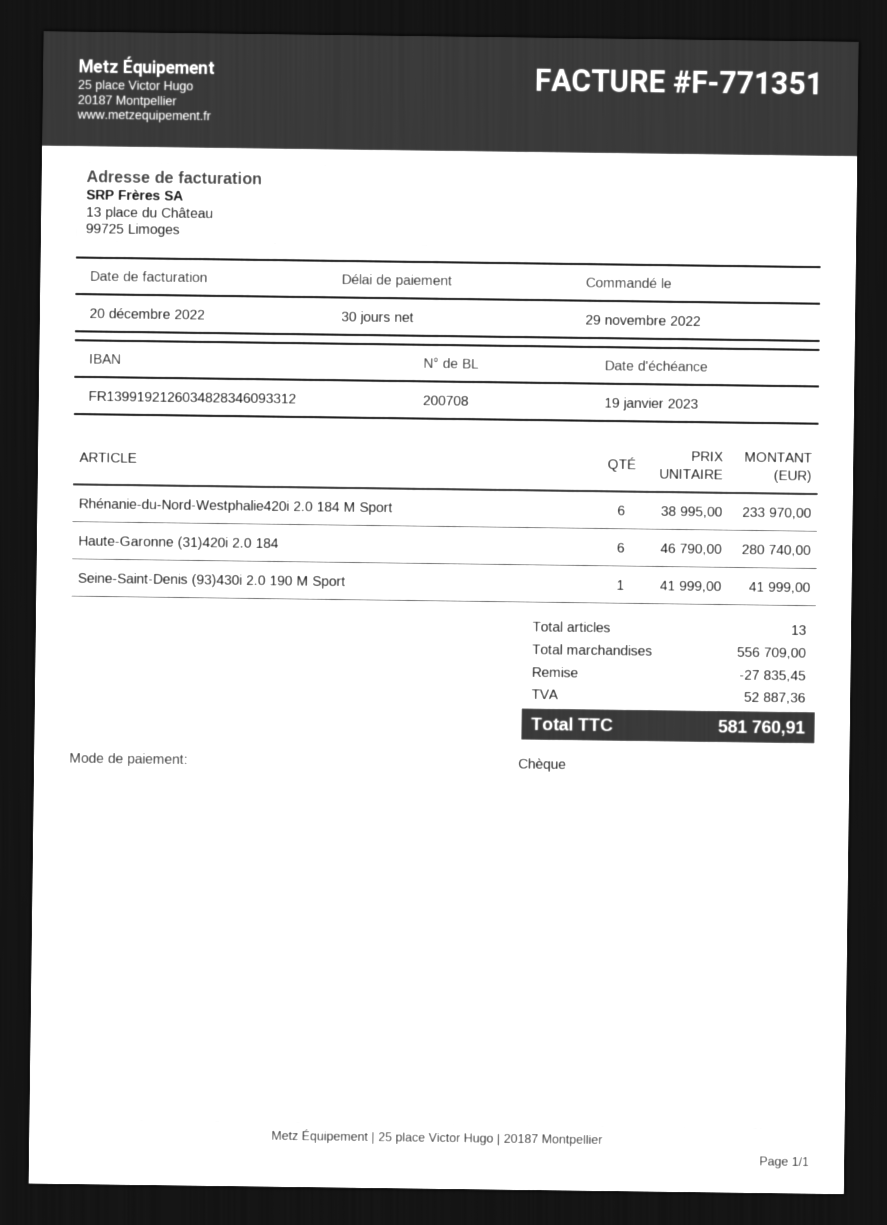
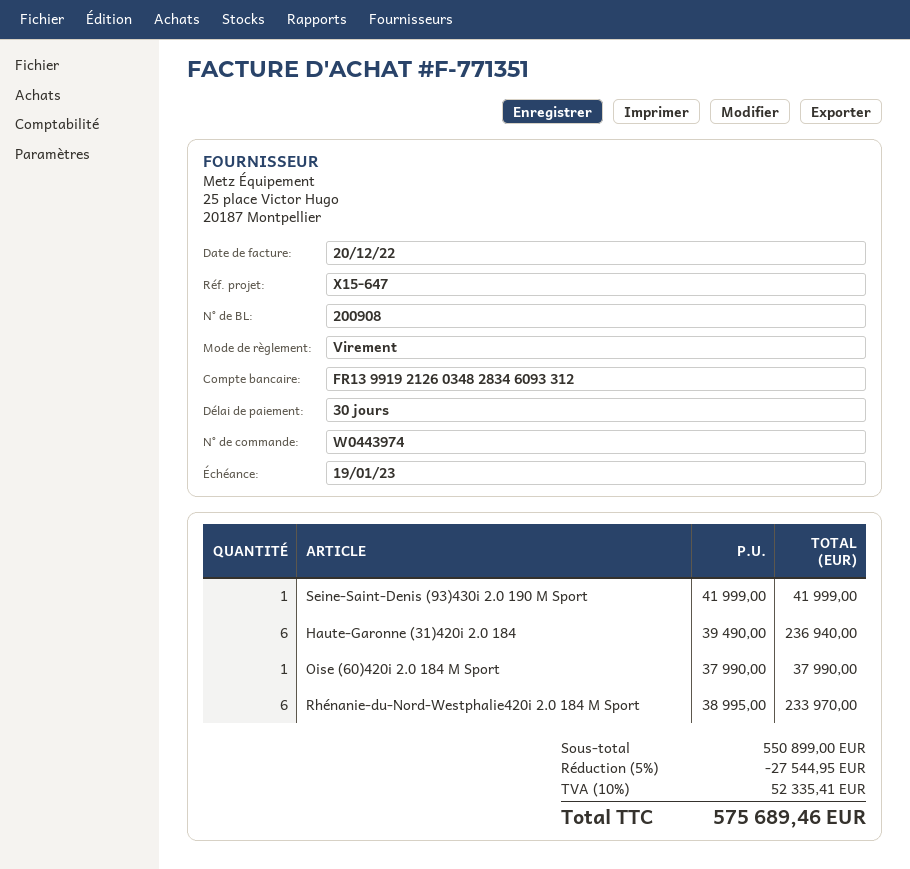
delivery note number: 200708 -> 200908
payment method: cheque -> bank transfer
Haute-Garonne (31)420i 2.0 184: 6 x 46790.00 = 280740.00 -> 6 x 39490.00 = 236940.00
Oise (60)420i 2.0 184 M Sport: none -> 1 x 37990.00 = 37990.00
subtotal: 556709.00 -> 550899.00
discount: 27835.45 -> 27544.95
tax: 52887.36 -> 52335.41
total: 581760.91 -> 575689.46

